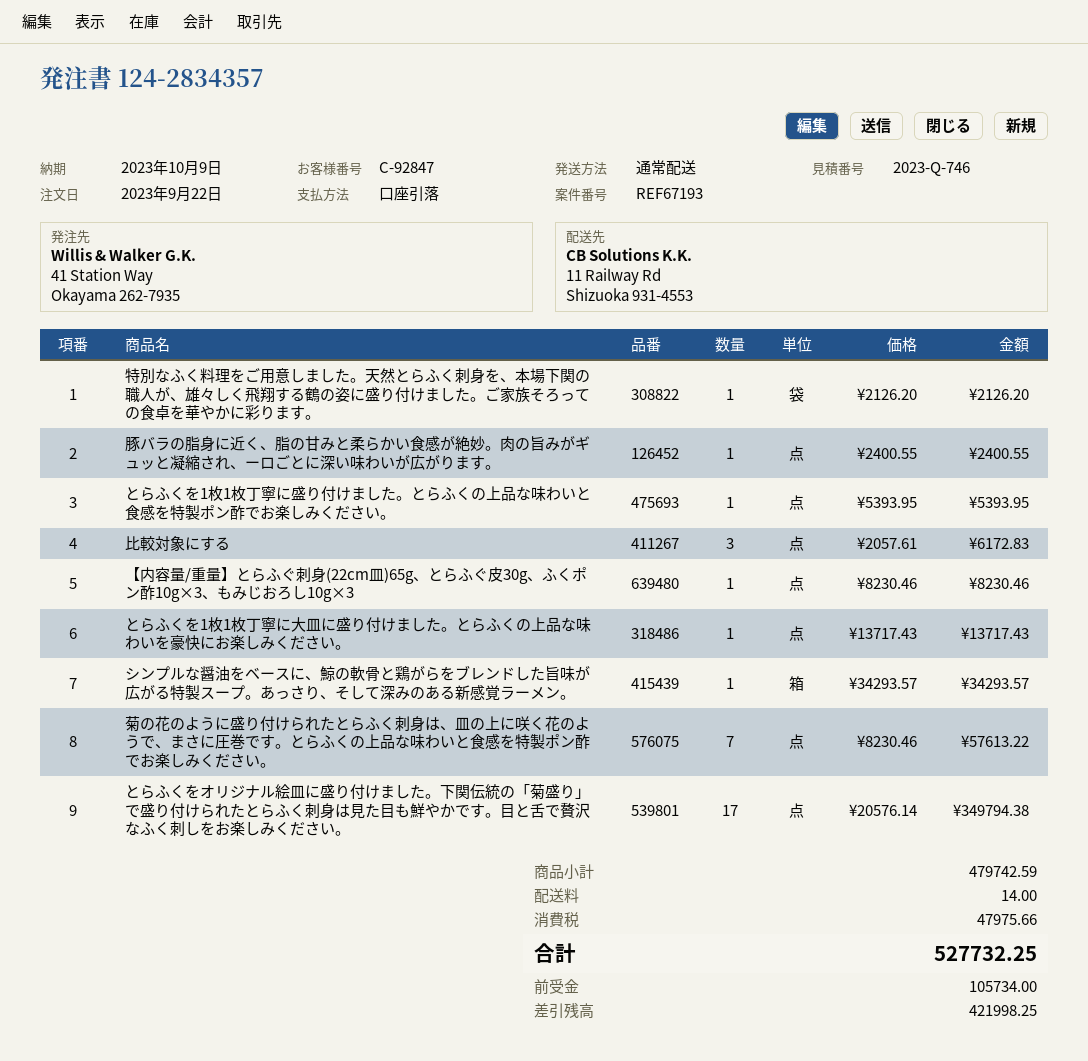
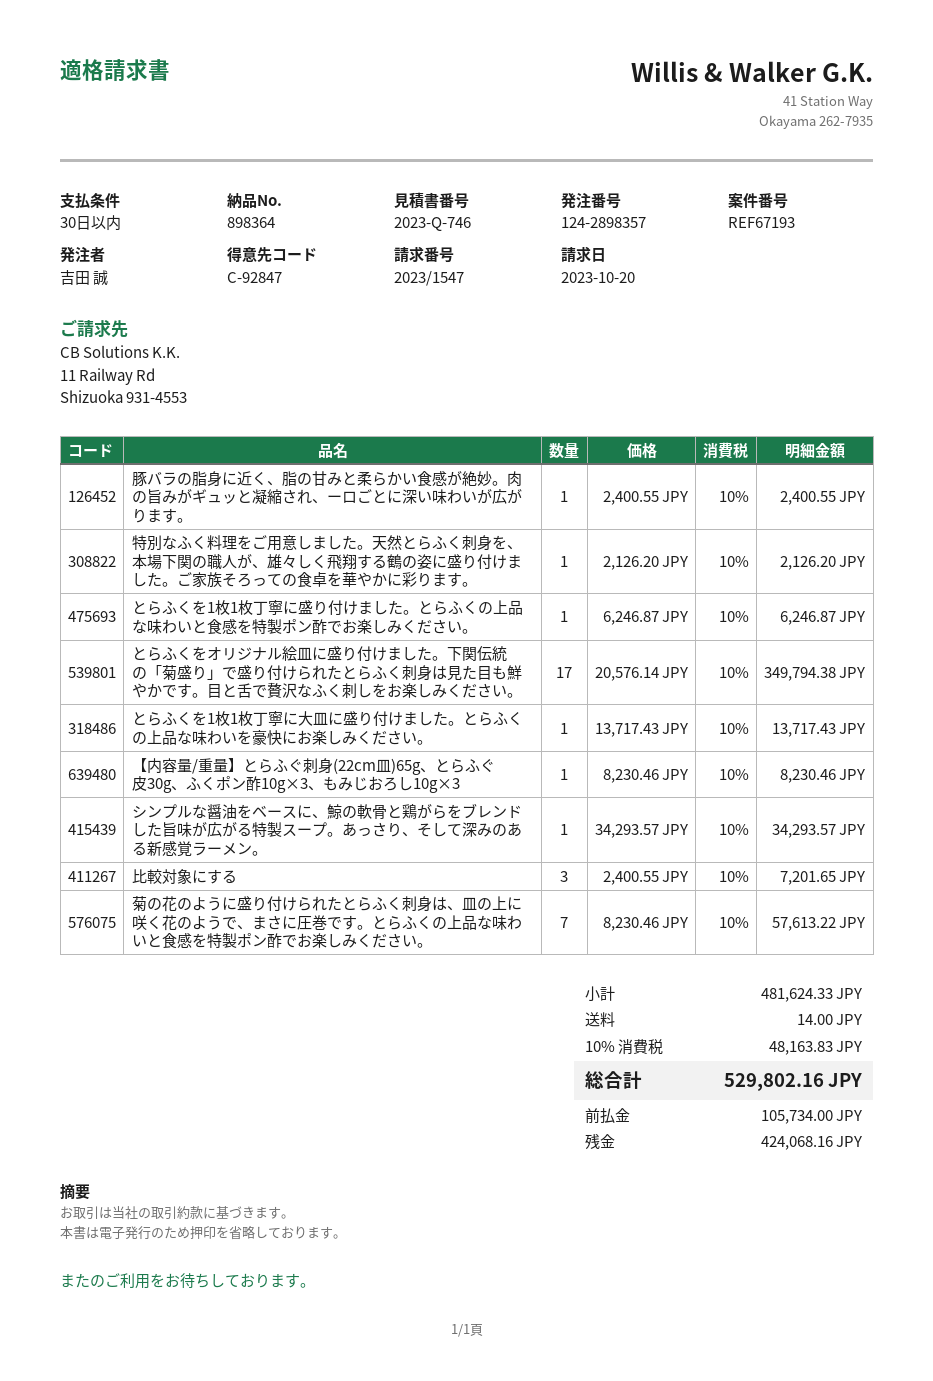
order number: 124-2834357 -> 124-2898357
とらふくを1枚1枚丁寧に盛り付けました。とらふくの上品な味わいと食感を特製ポン酢でお楽しみください。: 1 x 5393.95 = 5393.95 -> 1 x 6246.87 = 6246.87
比較対象にする: 3 x 2057.61 = 6172.83 -> 3 x 2400.55 = 7201.65
subtotal: 479742.59 -> 481624.33
tax: 47975.66 -> 48163.83
total: 527732.25 -> 529802.16
balance: 421998.25 -> 424068.16

